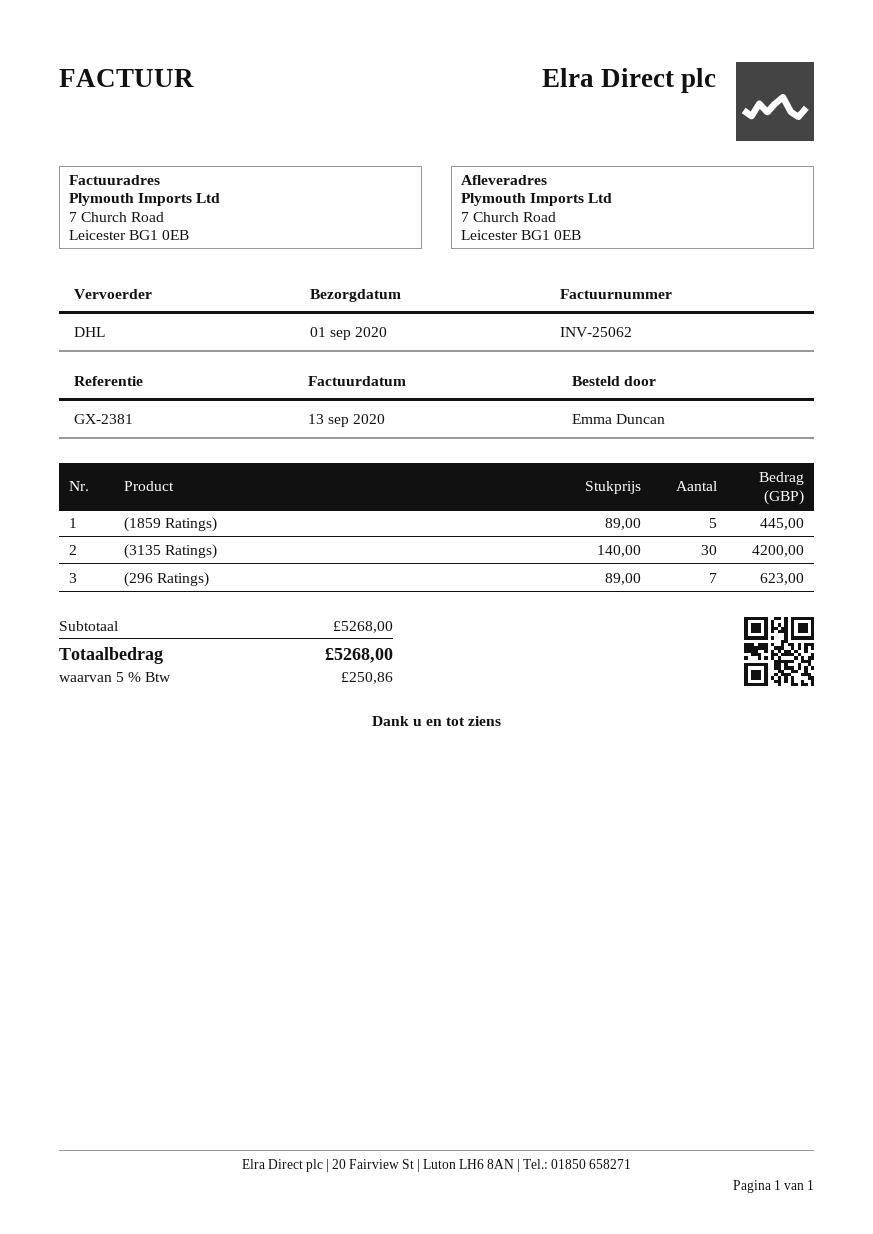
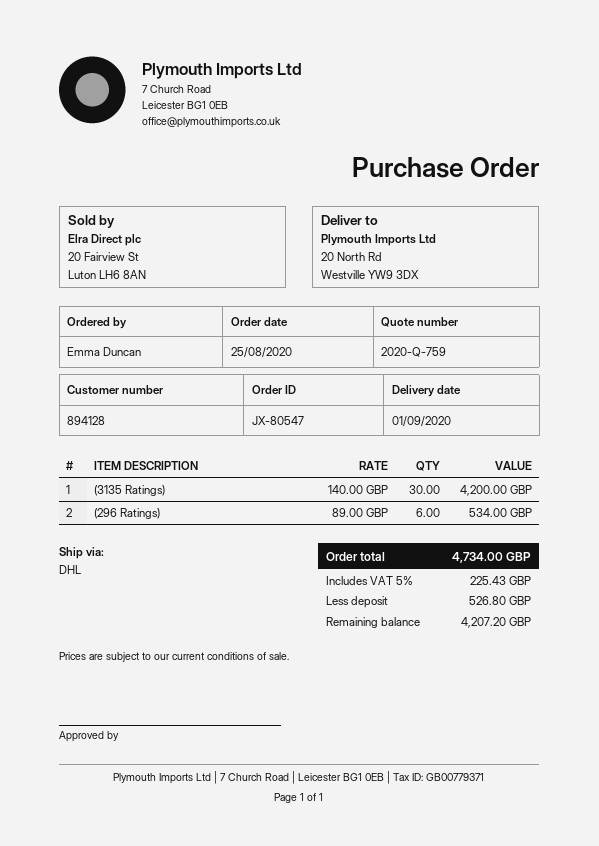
ship to: 7 Church Road, Leicester BG1 0EB -> 20 North Rd, Westville YW9 3DX
(1859 Ratings): 5 x 89.00 = 445.00 -> none
(296 Ratings): 7 x 89.00 = 623.00 -> 6 x 89.00 = 534.00
tax: 5% = 250.86 -> 5% = 225.43
total: 5268.00 -> 4734.00

